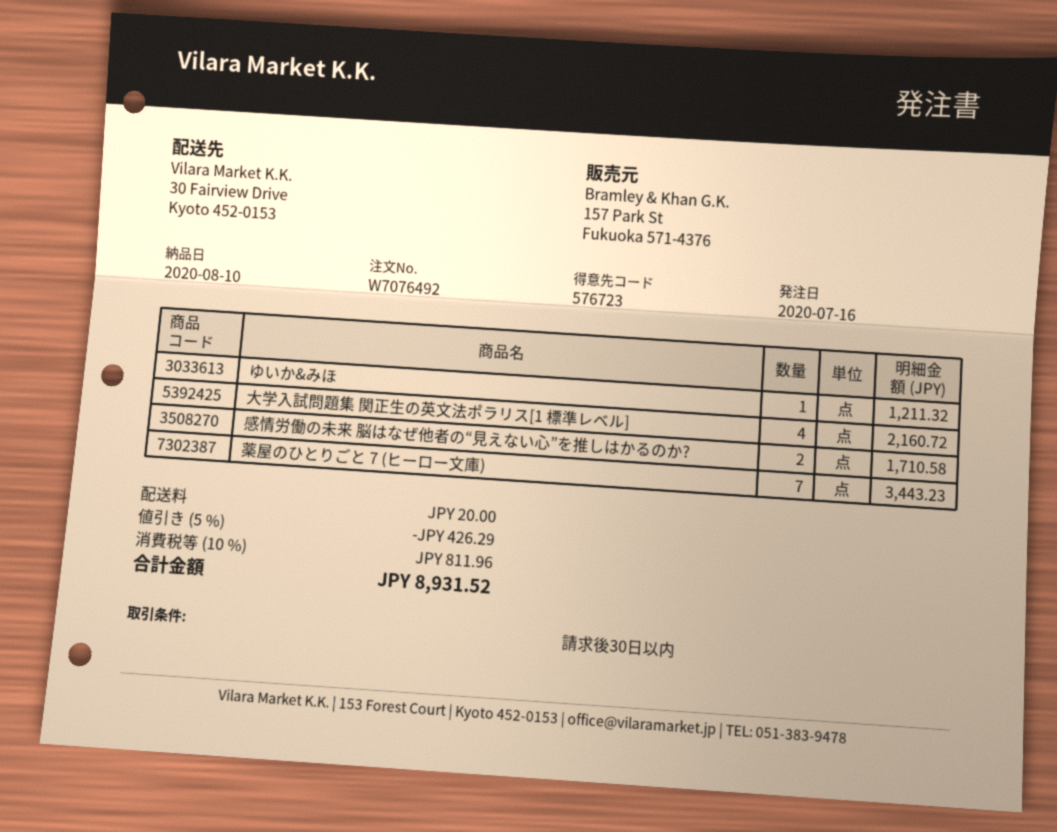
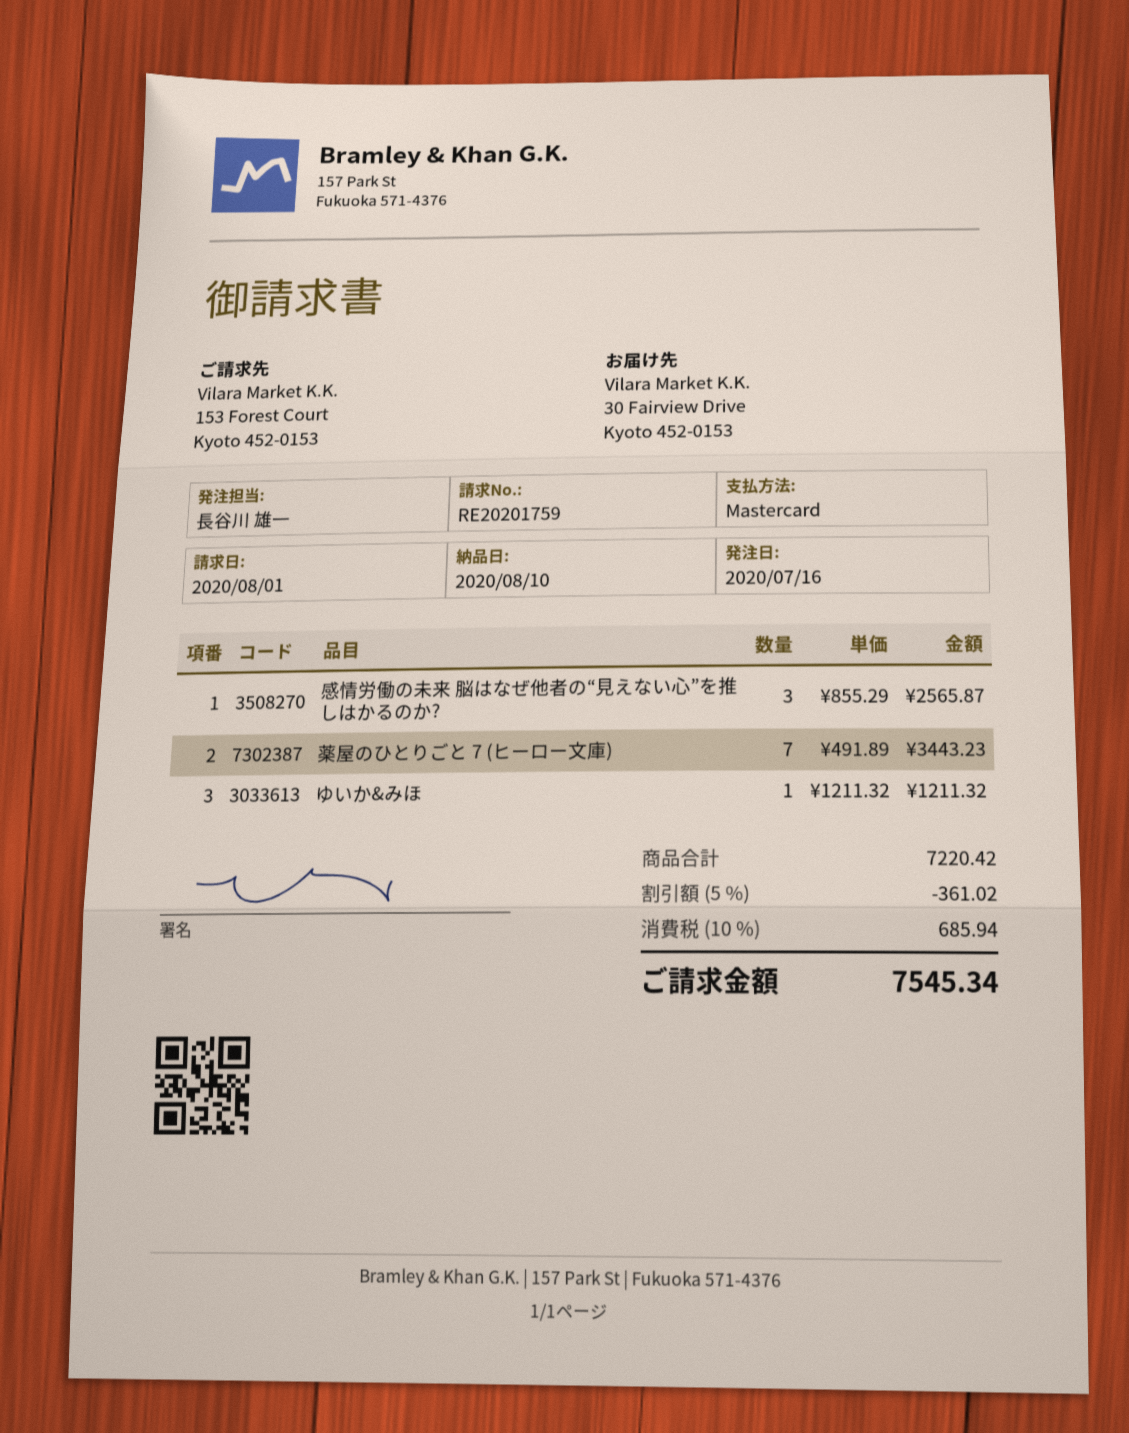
大学入試問題集 関正生の英文法ポラリス[1 標準レベル]: 4 for 2160.72 -> none
感情労働の未来 脳はなぜ他者の“見えない心”を推しはかるのか?: 2 for 1710.58 -> 3 for 2565.87
discount: 5% = 426.29 -> 5% = 361.02
shipping: 20.00 -> none
tax: 10% = 811.96 -> 10% = 685.94
total: 8931.52 -> 7545.34

